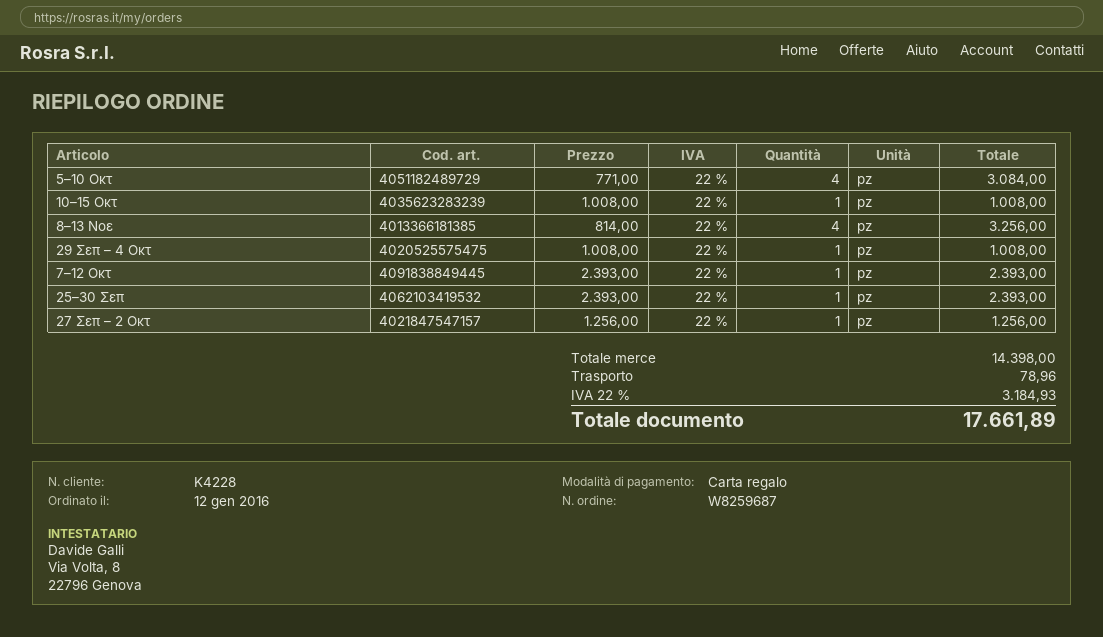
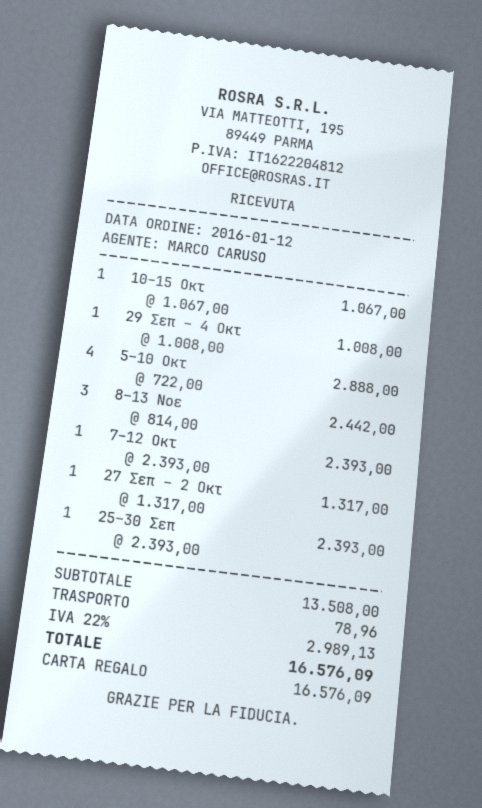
5–10 Οκτ: 4 x 771.00 = 3084.00 -> 4 x 722.00 = 2888.00
10–15 Οκτ: 1 x 1008.00 = 1008.00 -> 1 x 1067.00 = 1067.00
8–13 Νοε: 4 x 814.00 = 3256.00 -> 3 x 814.00 = 2442.00
27 Σεπ – 2 Οκτ: 1 x 1256.00 = 1256.00 -> 1 x 1317.00 = 1317.00
subtotal: 14398.00 -> 13508.00
tax: 22% = 3184.93 -> 22% = 2989.13
total: 17661.89 -> 16576.09

